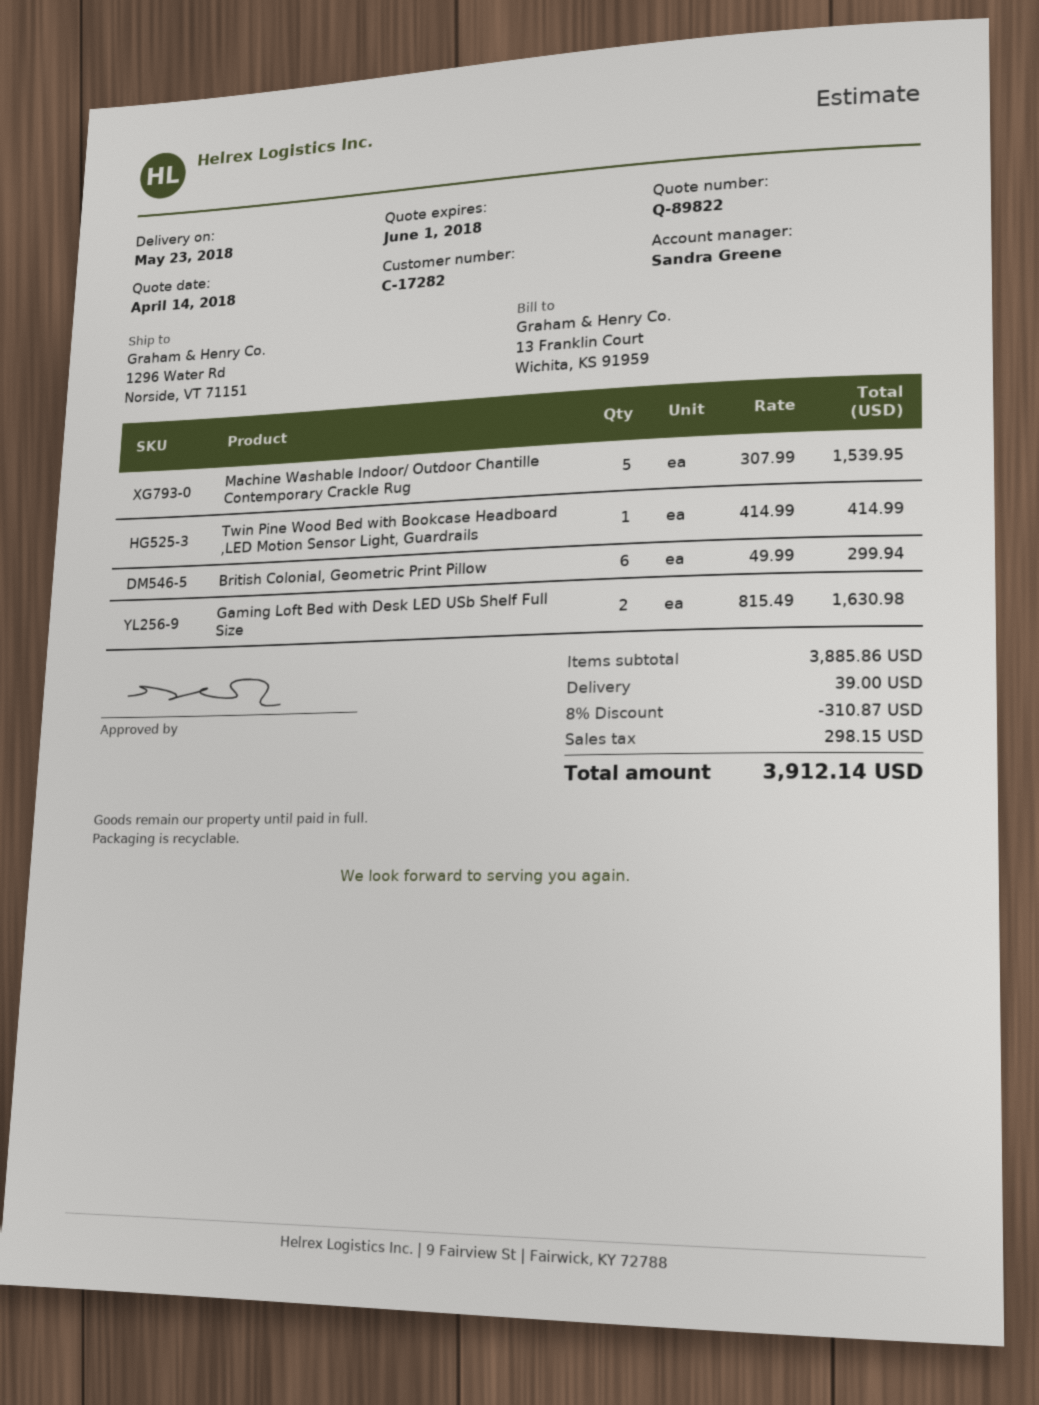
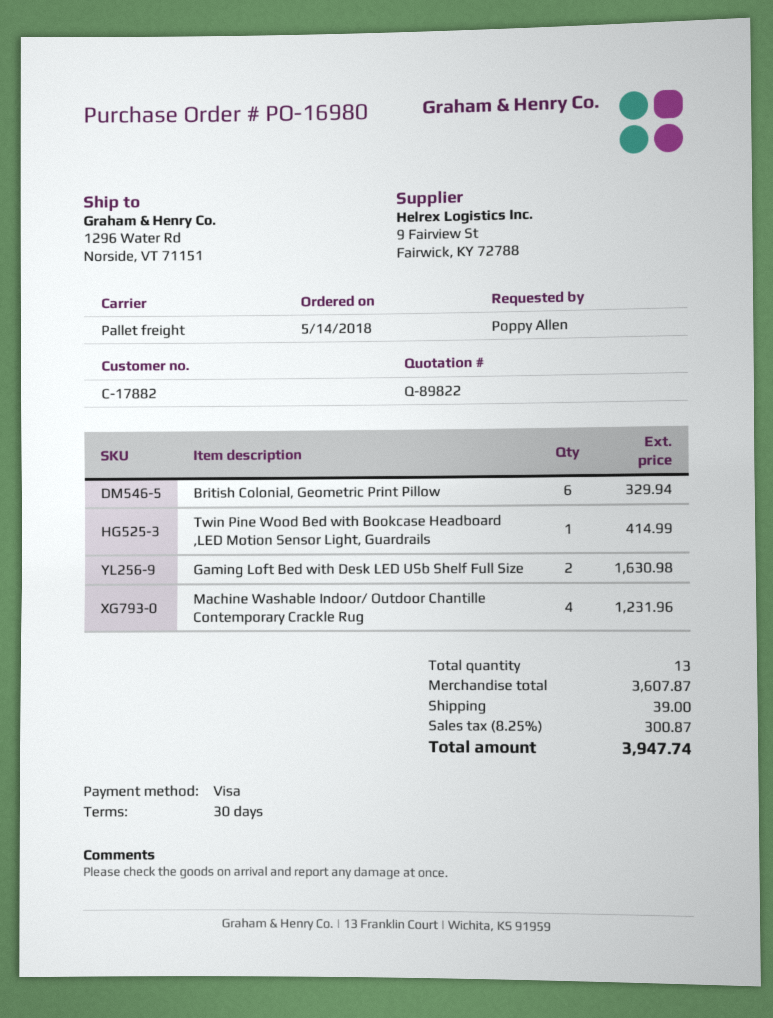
customer number: C-17282 -> C-17882
Machine Washable Indoor/ Outdoor Chantille Contemporary Crackle Rug: 5 for 1539.95 -> 4 for 1231.96
British Colonial, Geometric Print Pillow: 6 for 299.94 -> 6 for 329.94
subtotal: 3885.86 -> 3607.87
discount: 8% = 310.87 -> none
tax: 298.15 -> 300.87
total: 3912.14 -> 3947.74

